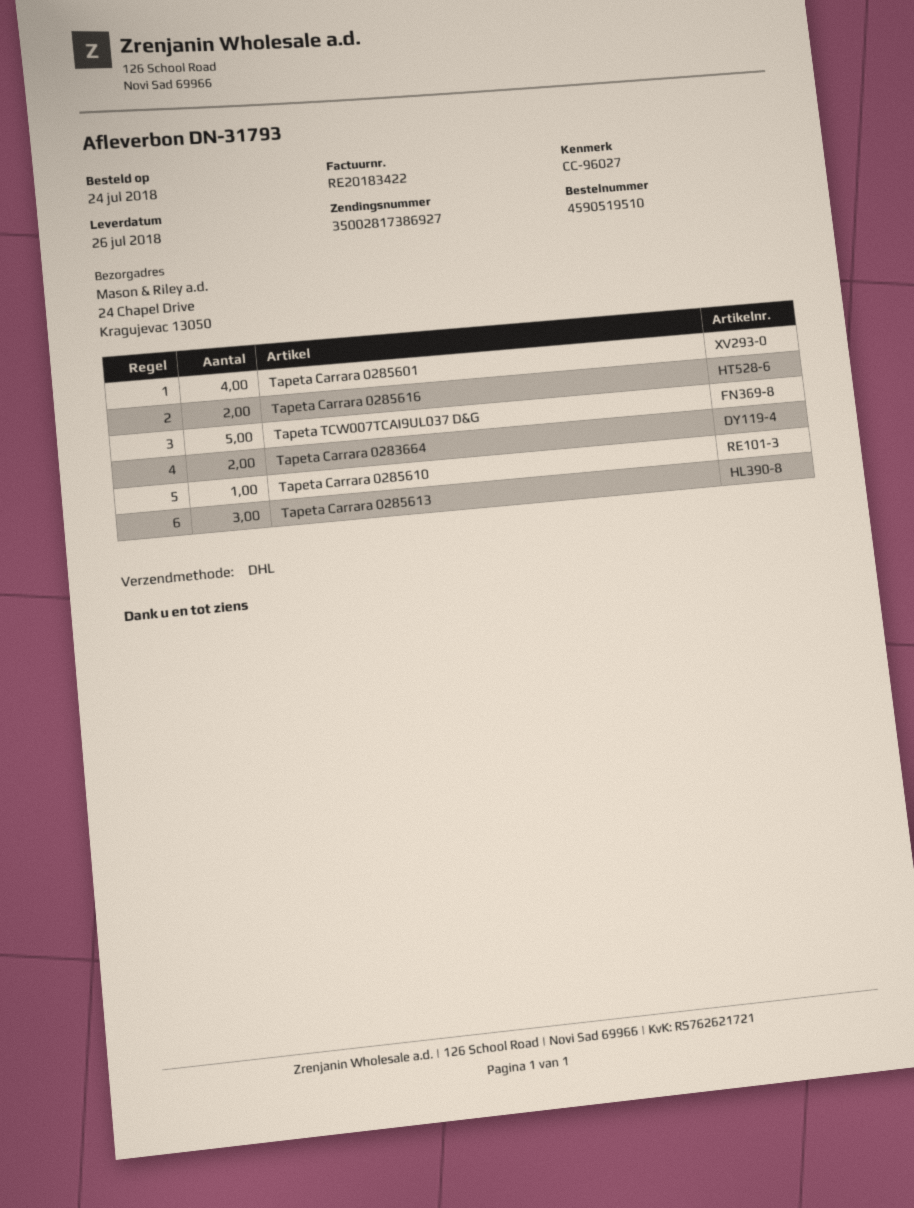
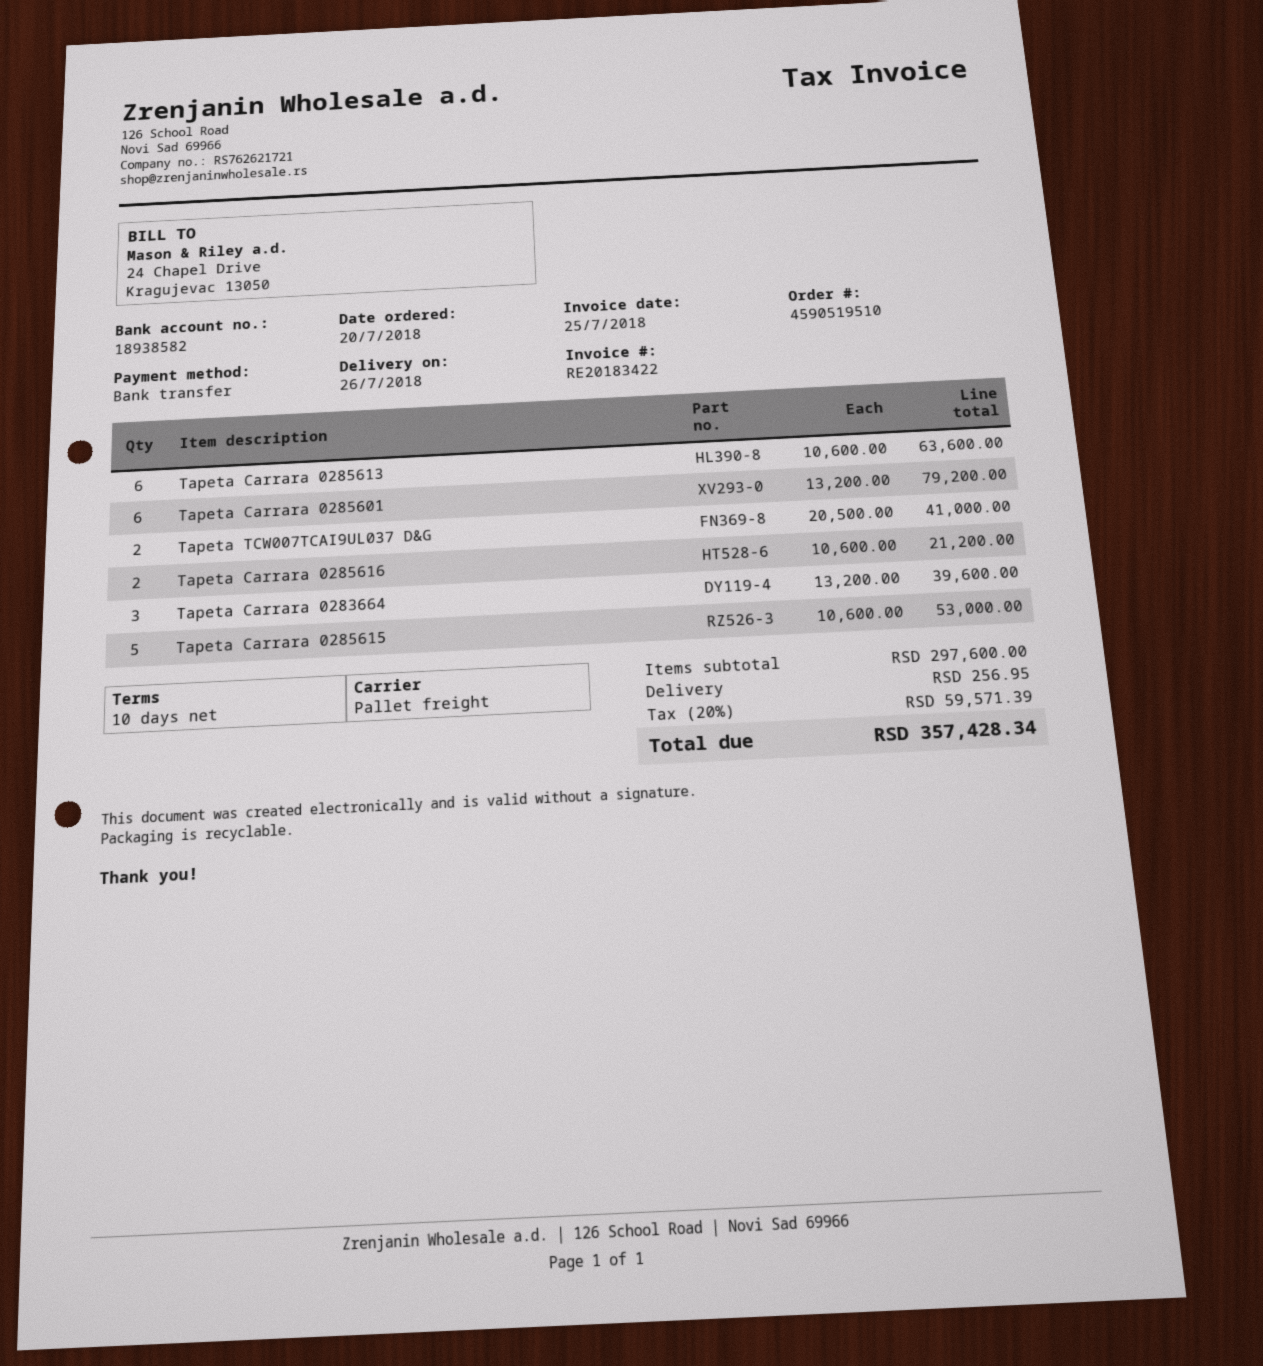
order date: 2018-07-24 -> 2018-07-20
shipping method: DHL -> pallet freight
Tapeta Carrara 0285601: 4 -> 6
Tapeta TCW007TCAI9UL037 D&G: 5 -> 2
Tapeta Carrara 0283664: 2 -> 3
Tapeta Carrara 0285610: 1 -> none
Tapeta Carrara 0285613: 3 -> 6
Tapeta Carrara 0285615: none -> 5

